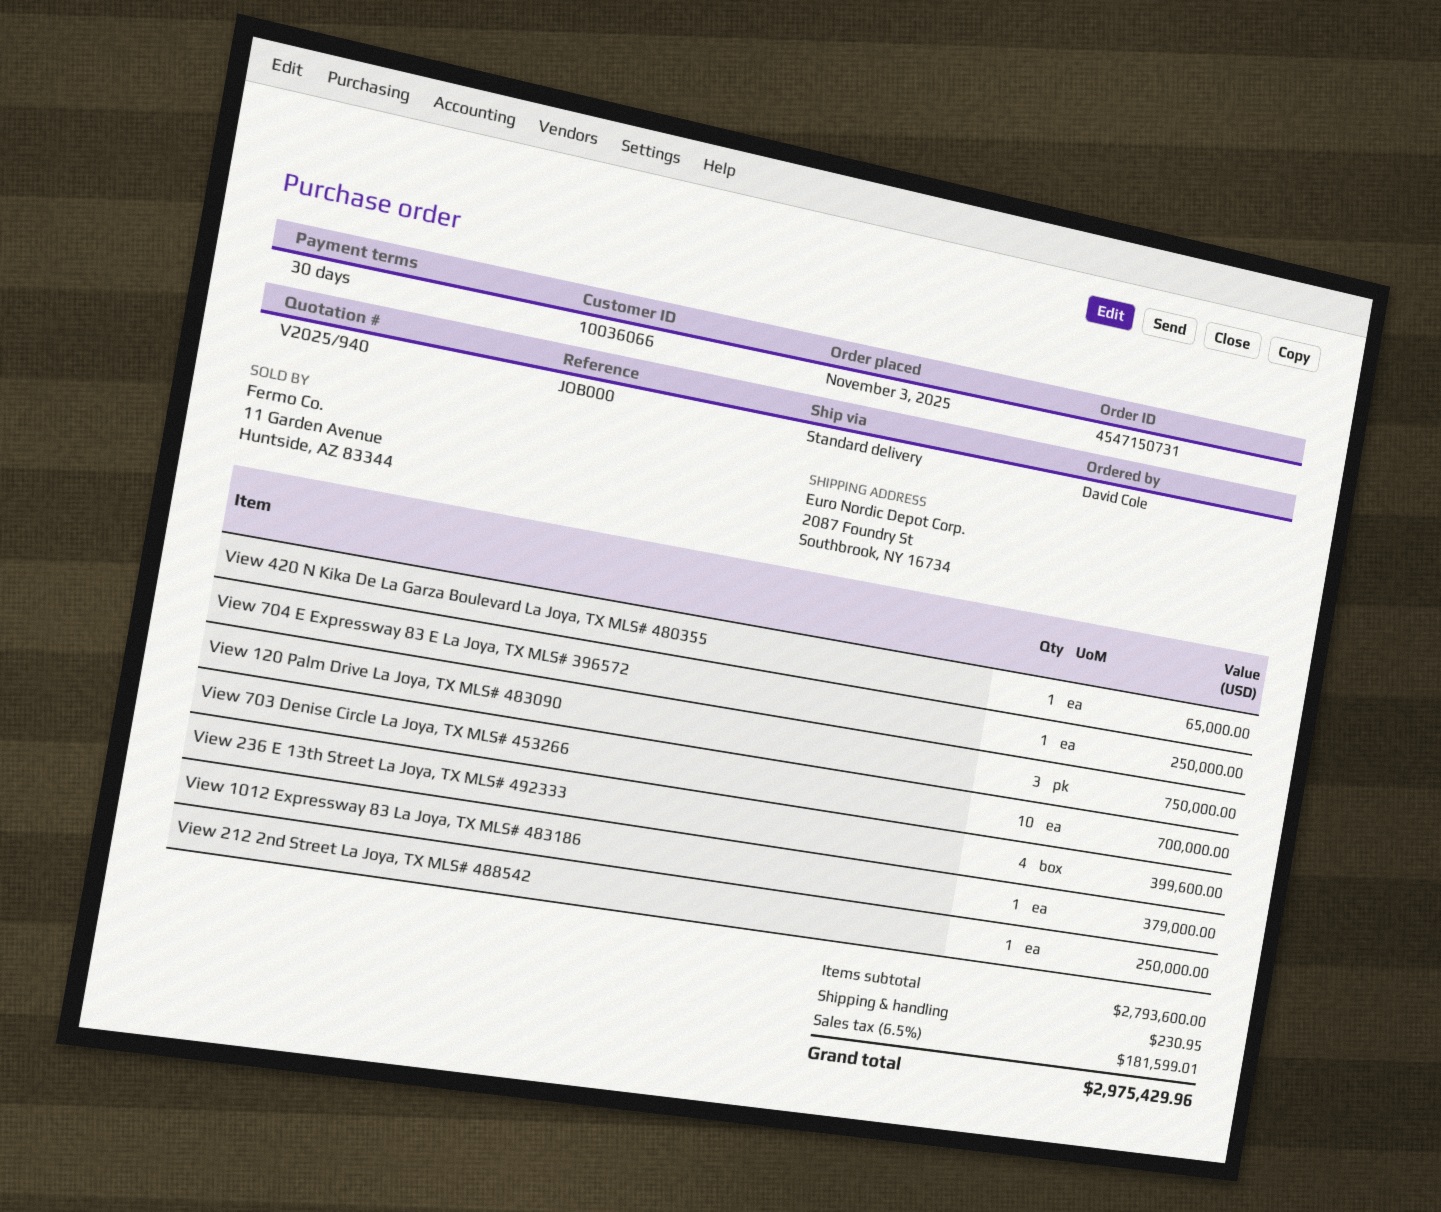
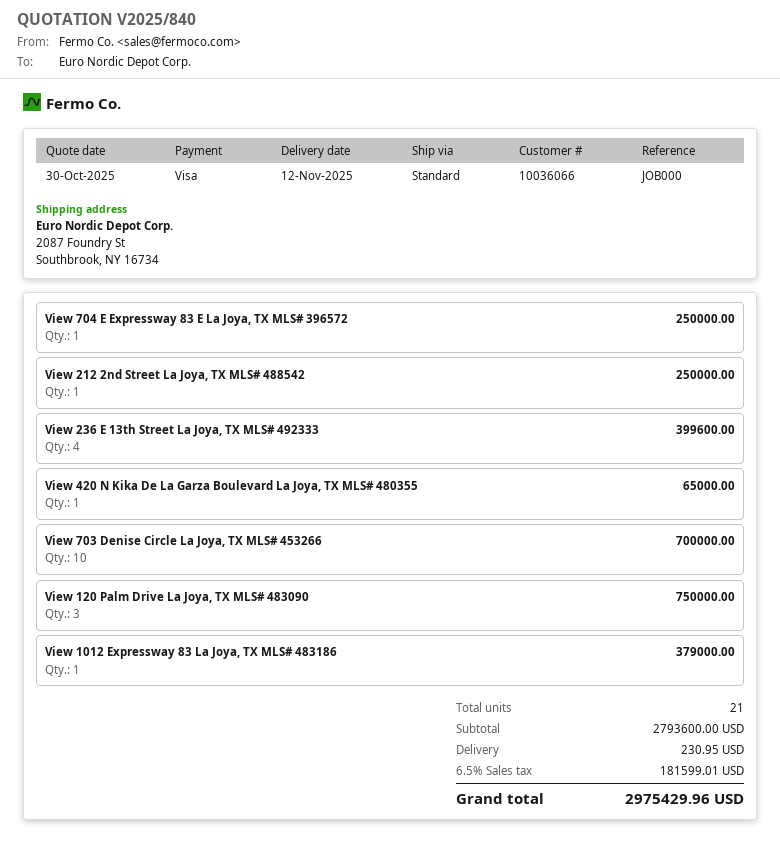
quote number: V2025/940 -> V2025/840

